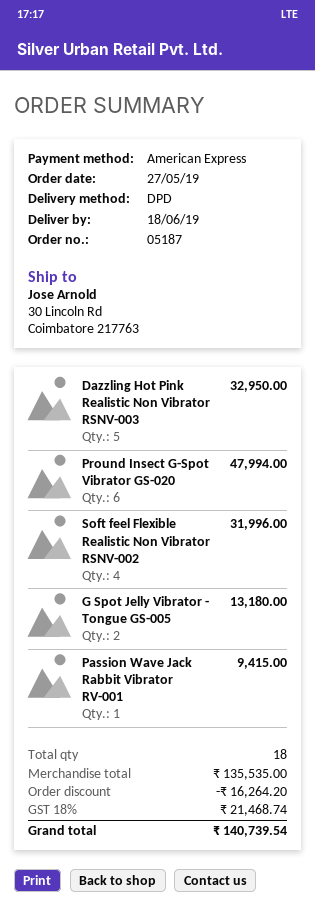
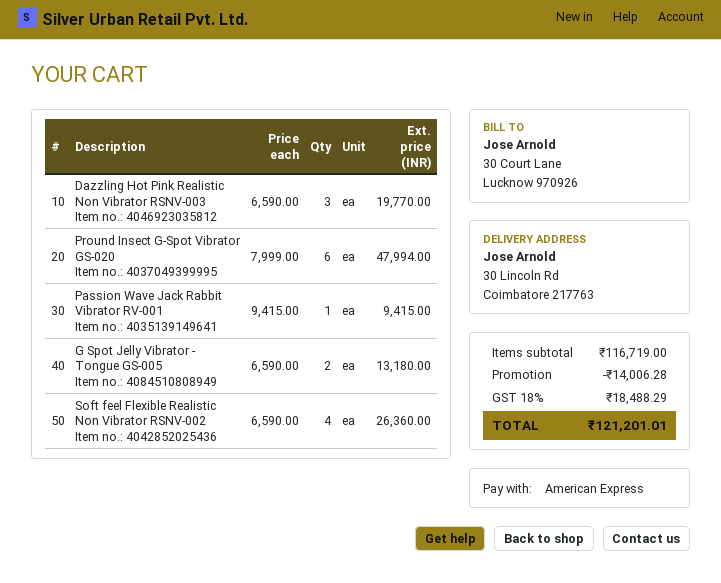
Dazzling Hot Pink Realistic Non Vibrator RSNV-003: 5 for 32950.00 -> 3 for 19770.00
Soft feel Flexible Realistic Non Vibrator RSNV-002: 4 for 31996.00 -> 4 for 26360.00
subtotal: 135535.00 -> 116719.00
discount: 16264.20 -> 14006.28
tax: 18% = 21468.74 -> 18% = 18488.29
total: 140739.54 -> 121201.01

